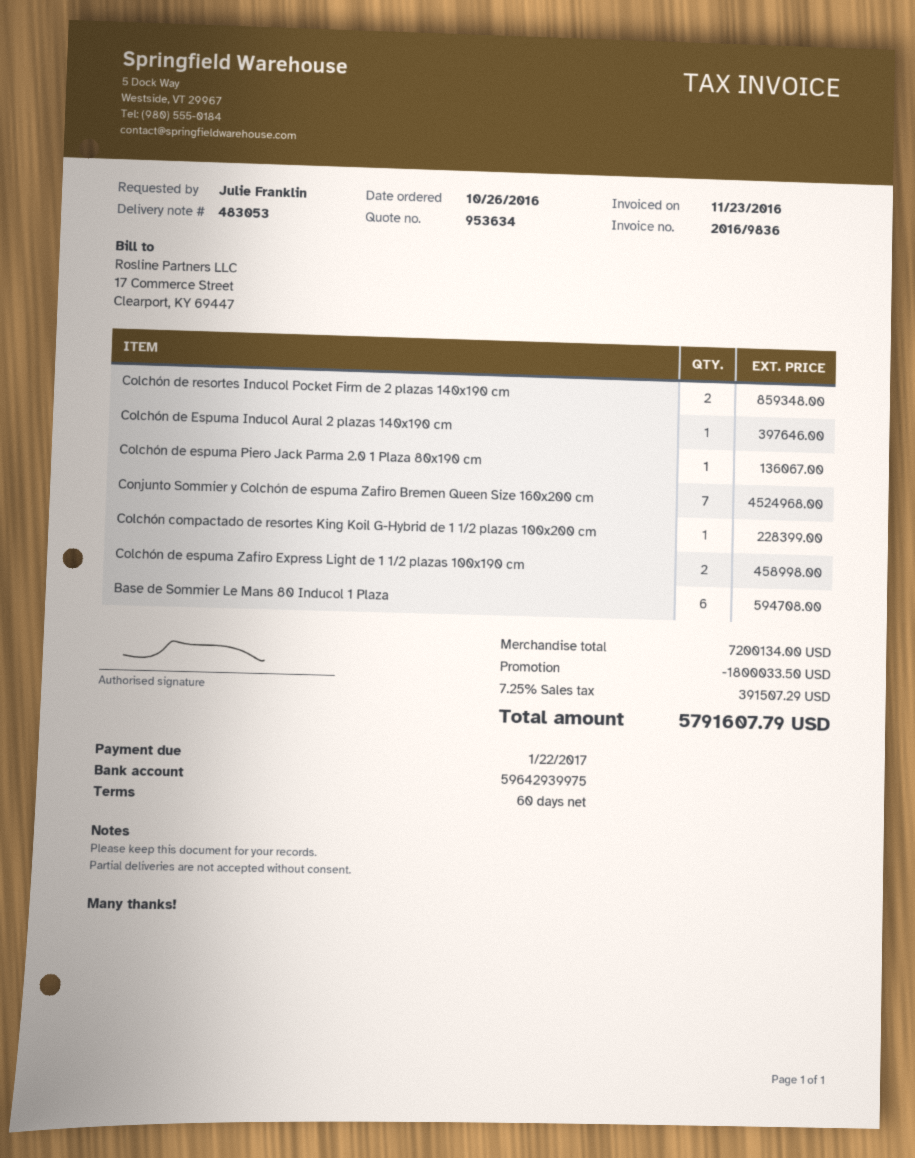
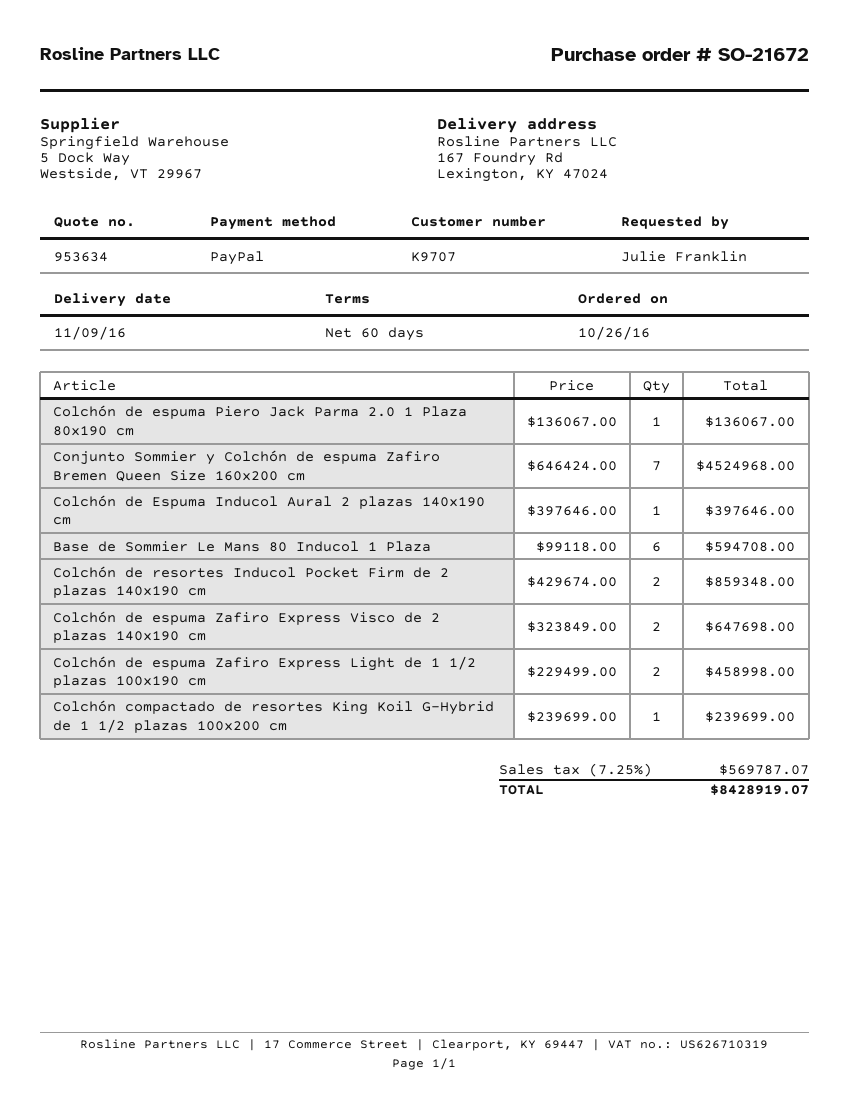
Colchón compactado de resortes King Koil G-Hybrid de 1 1/2 plazas 100x200 cm: 1 for 228399.00 -> 1 for 239699.00
Colchón de espuma Zafiro Express Visco de 2 plazas 140x190 cm: none -> 2 for 647698.00
discount: 1800033.50 -> none
tax: 7.25% = 391507.29 -> 7.25% = 569787.07
total: 5791607.79 -> 8428919.07

